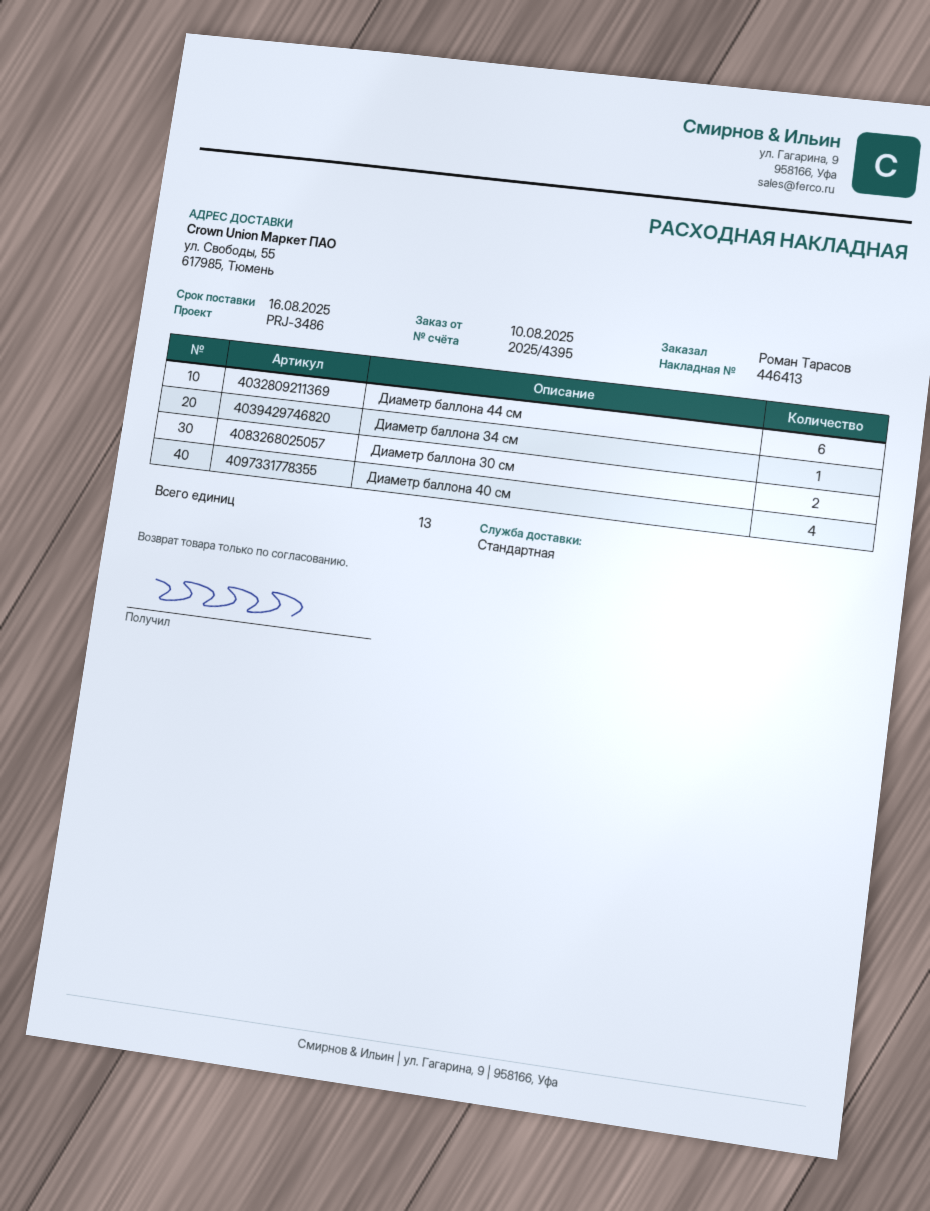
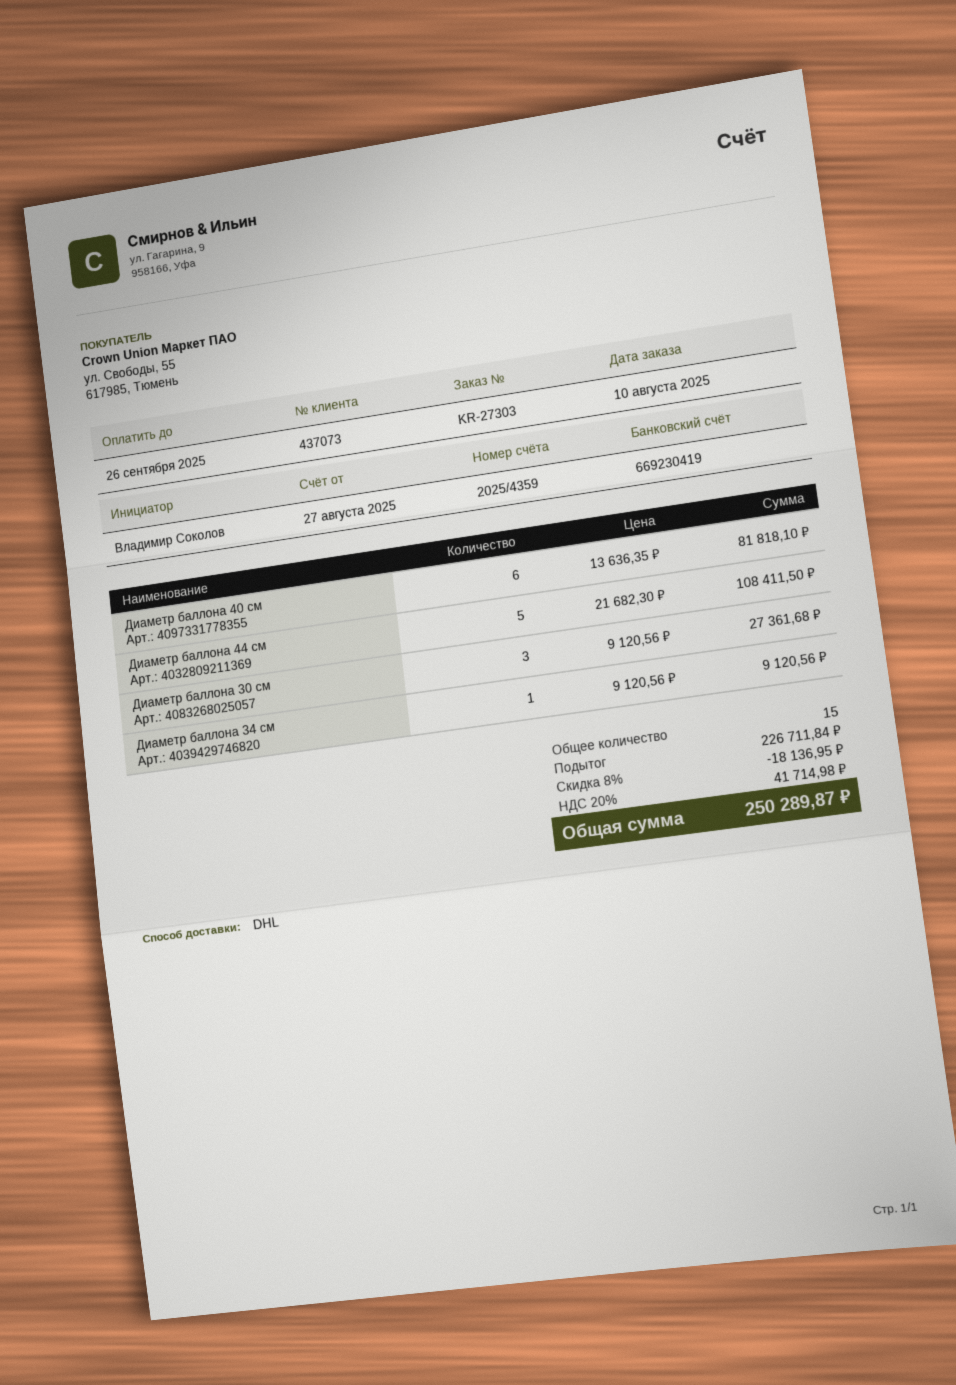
invoice number: 2025/4395 -> 2025/4359
ordered by: Роман Тарасов -> Владимир Соколов
shipping method: standard -> DHL
Диаметр баллона 44 см: 6 -> 5
Диаметр баллона 30 см: 2 -> 3
Диаметр баллона 40 см: 4 -> 6
total quantity: 13 -> 15

